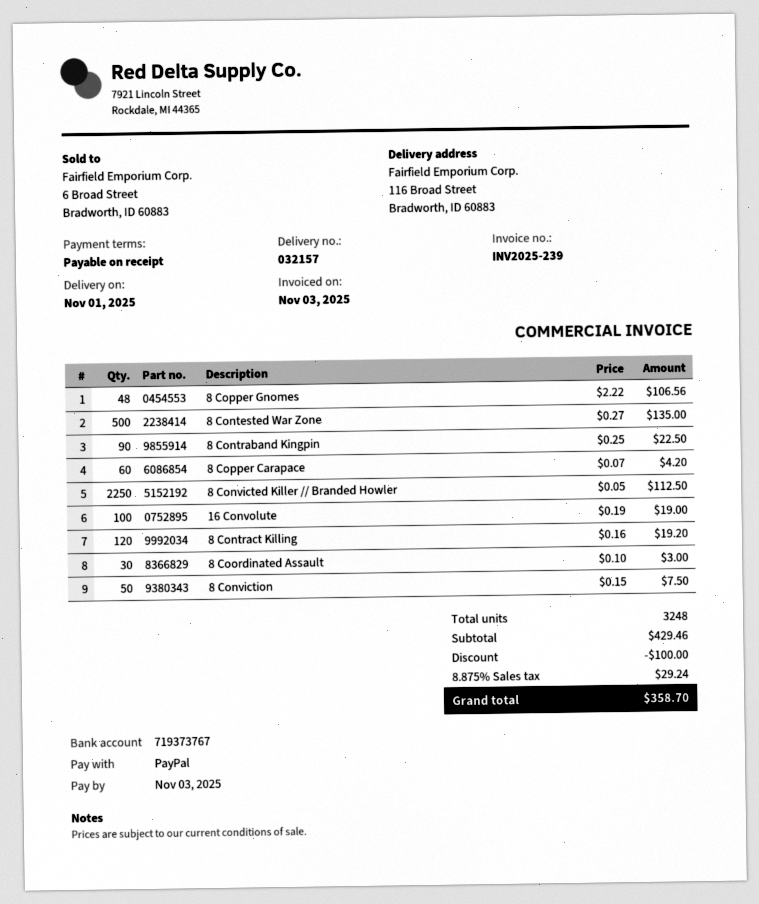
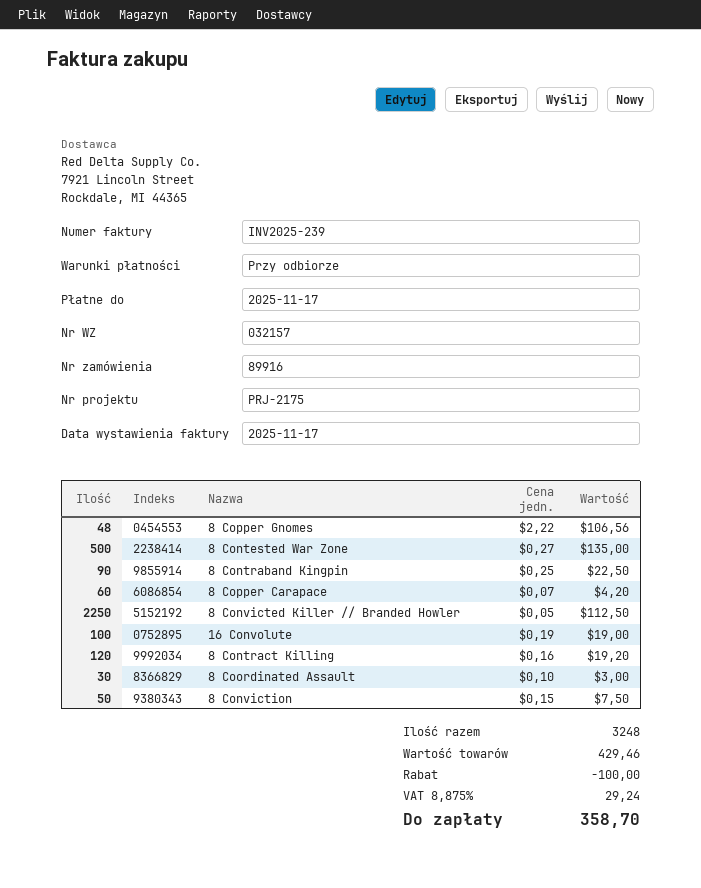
invoice date: 2025-11-03 -> 2025-11-17
due date: 2025-11-03 -> 2025-11-17

